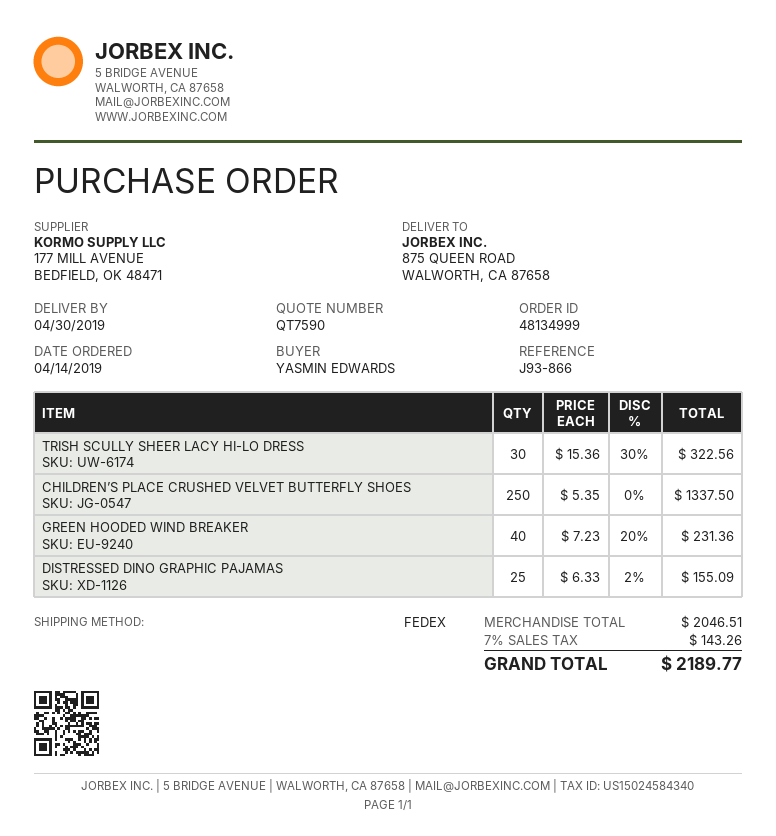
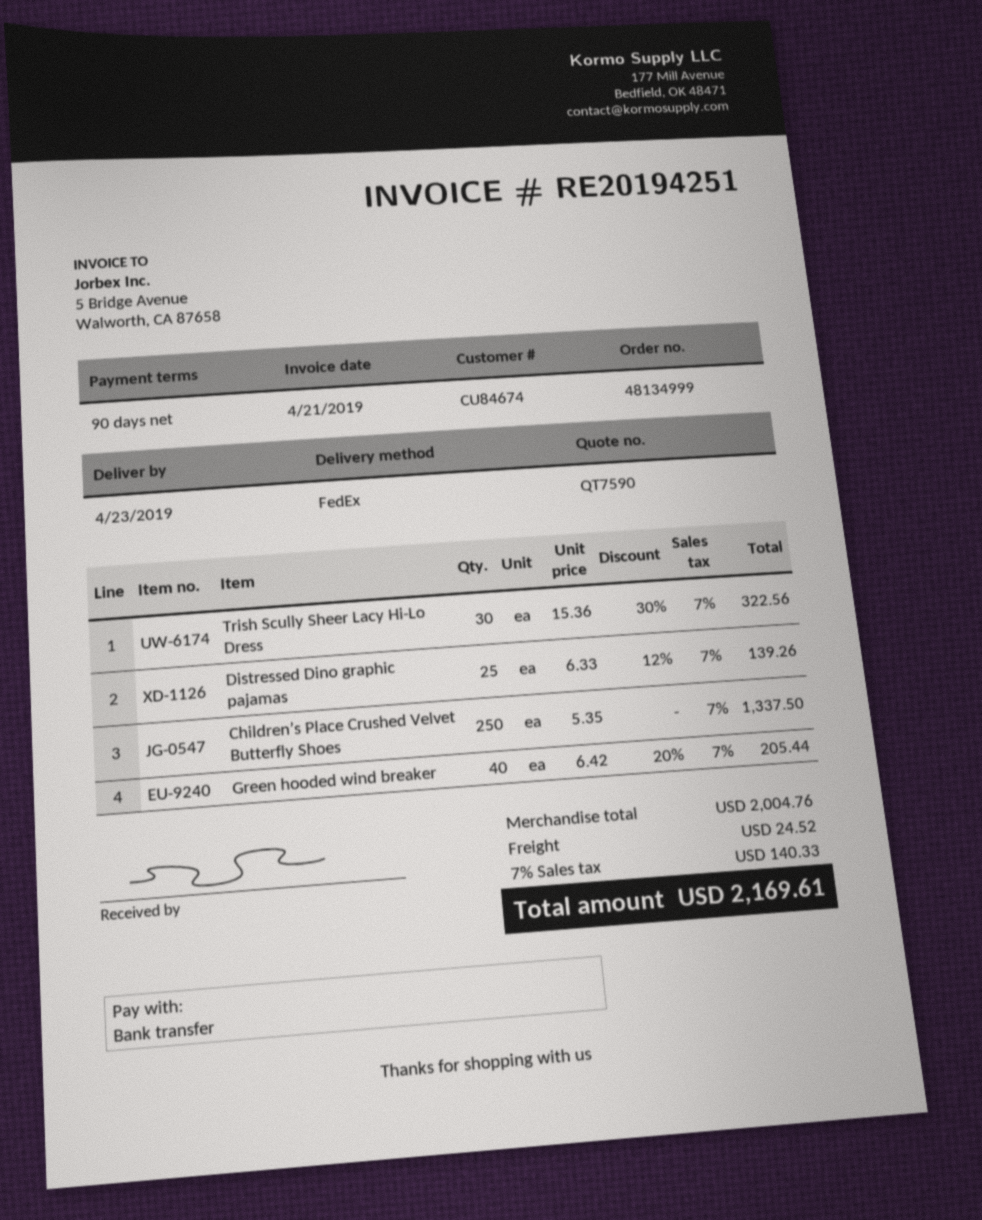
delivery date: 2019-04-30 -> 2019-04-23
GREEN HOODED WIND BREAKER: 40 x 7.23 - 20% = 231.36 -> 40 x 6.42 - 20% = 205.44
DISTRESSED DINO GRAPHIC PAJAMAS: 25 x 6.33 - 2% = 155.09 -> 25 x 6.33 - 12% = 139.26
subtotal: 2046.51 -> 2004.76
shipping: none -> 24.52
tax: 7% = 143.26 -> 7% = 140.33
total: 2189.77 -> 2169.61

